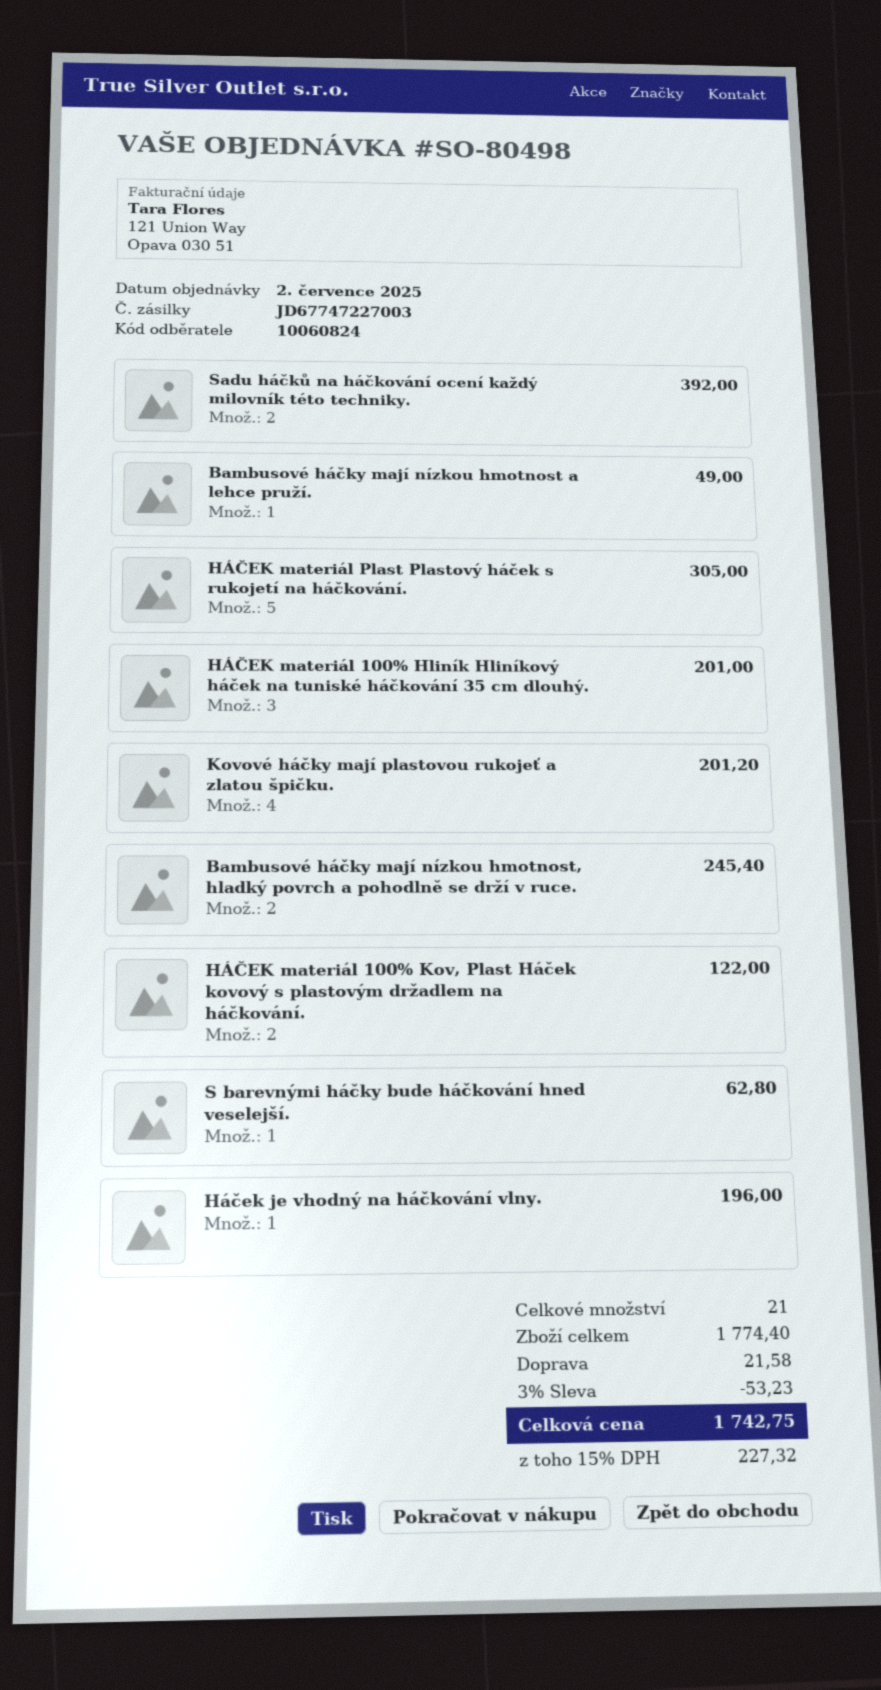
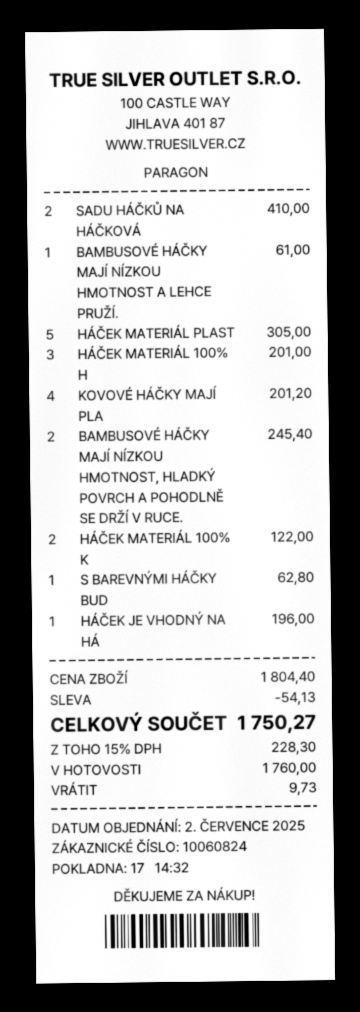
Sadu háčků na háčkování ocení každý milovník této techniky.: 2 for 392.00 -> 2 for 410.00
Bambusové háčky mají nízkou hmotnost a lehce pruží.: 1 for 49.00 -> 1 for 61.00
subtotal: 1774.40 -> 1804.40
discount: 53.23 -> 54.13
shipping: 21.58 -> none
tax: 15% = 227.32 -> 15% = 228.30
total: 1742.75 -> 1750.27

